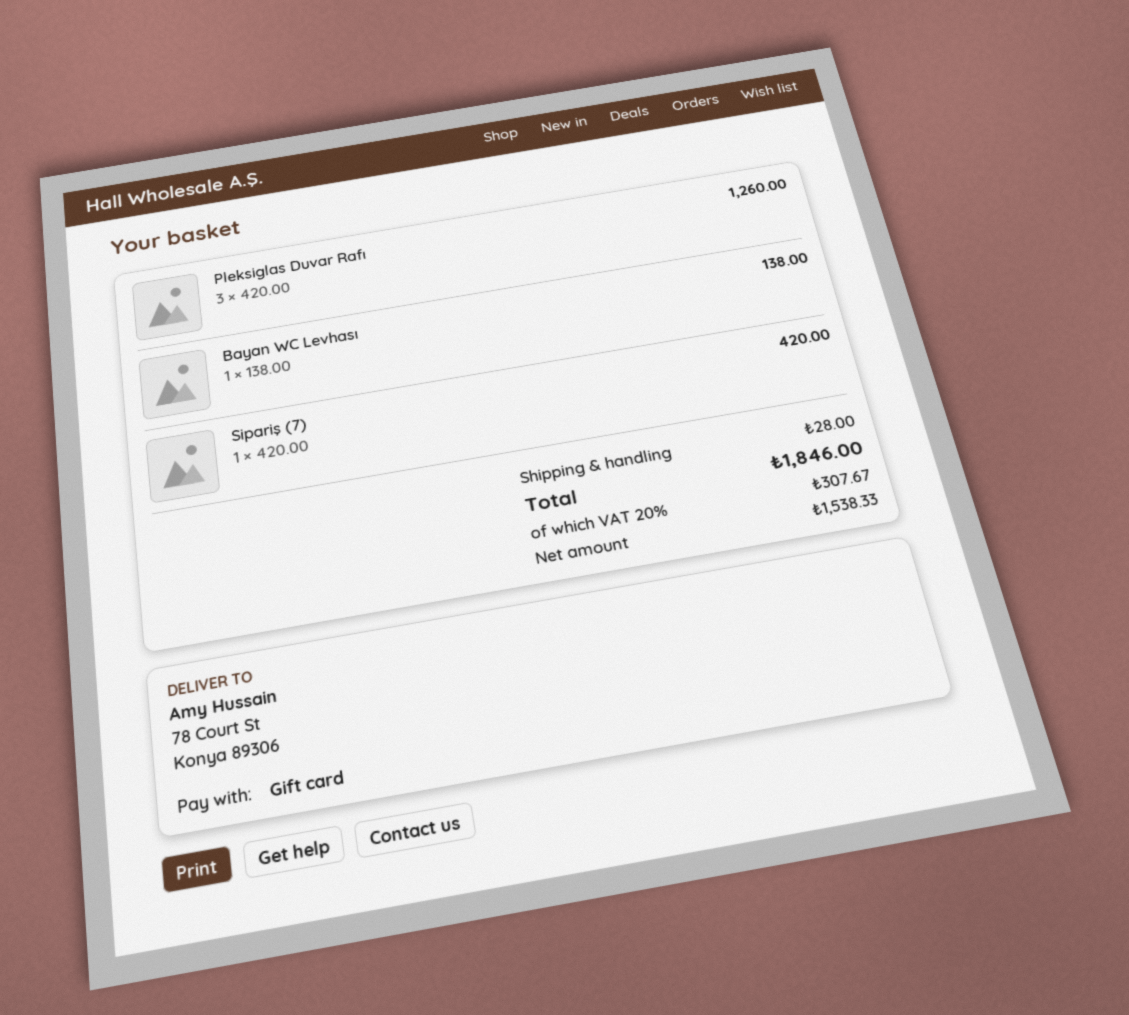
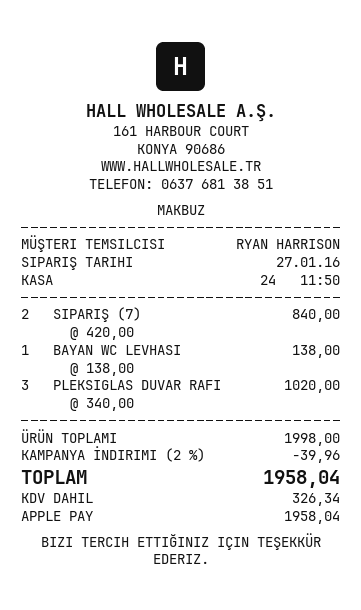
payment method: gift card -> Apple Pay
Pleksiglas Duvar Rafı: 3 x 420.00 = 1260.00 -> 3 x 340.00 = 1020.00
Sipariş (7): 1 x 420.00 = 420.00 -> 2 x 420.00 = 840.00
discount: none -> 2% = 39.96
shipping: 28.00 -> none
tax: 307.67 -> 326.34
total: 1846.00 -> 1958.04

